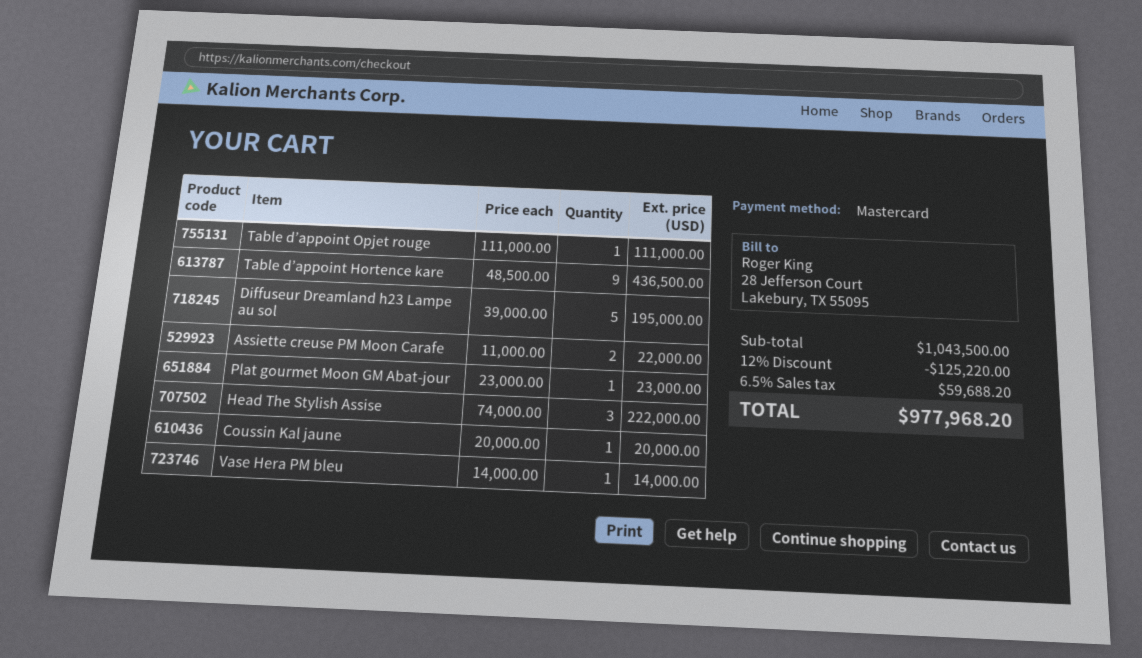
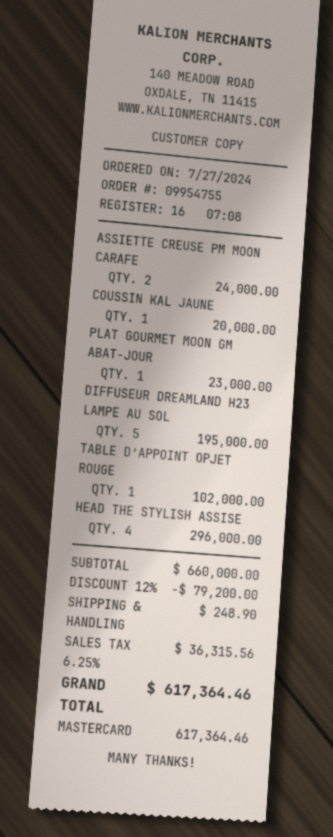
Table d’appoint Opjet rouge: 1 for 111000.00 -> 1 for 102000.00
Table d’appoint Hortence kare: 9 for 436500.00 -> none
Assiette creuse PM Moon Carafe: 2 for 22000.00 -> 2 for 24000.00
Head The Stylish Assise: 3 for 222000.00 -> 4 for 296000.00
Vase Hera PM bleu: 1 for 14000.00 -> none
subtotal: 1043500.00 -> 660000.00
discount: 12% = 125220.00 -> 12% = 79200.00
shipping: none -> 248.90
tax: 6.5% = 59688.20 -> 6.25% = 36315.56
total: 977968.20 -> 617364.46

